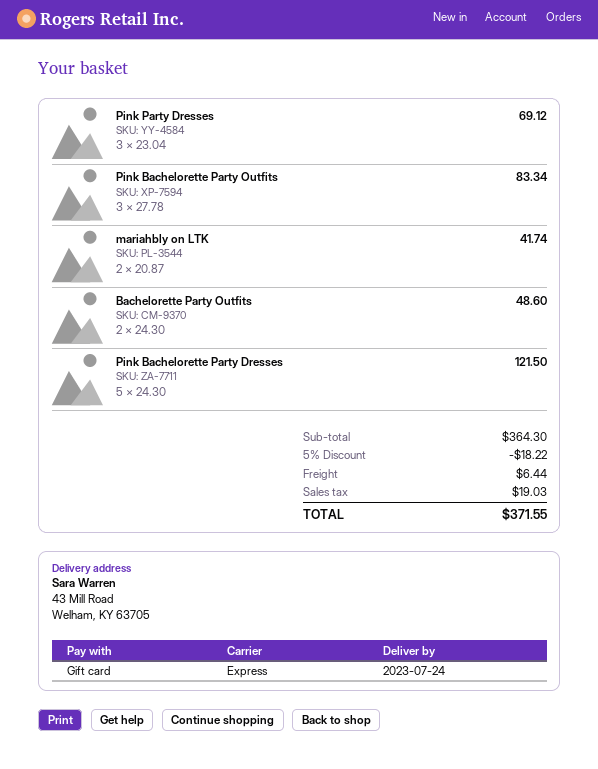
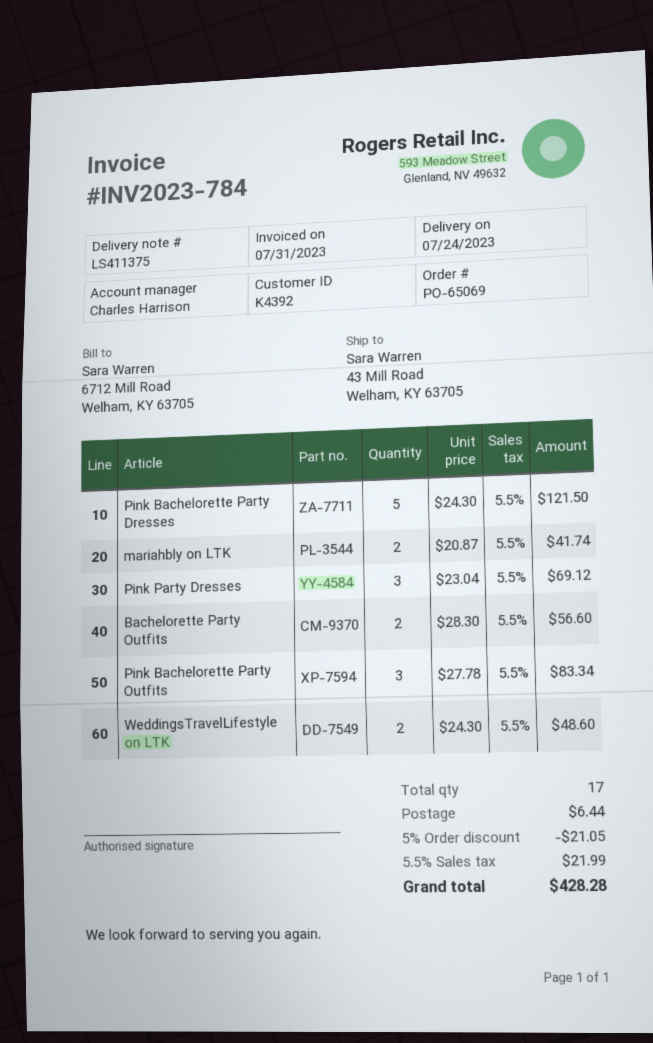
Bachelorette Party Outfits: 2 x 24.30 = 48.60 -> 2 x 28.30 = 56.60
WeddingsTravelLifestyle on LTK: none -> 2 x 24.30 = 48.60
discount: 5% = 18.22 -> 5% = 21.05
tax: 19.03 -> 21.99
total: 371.55 -> 428.28

